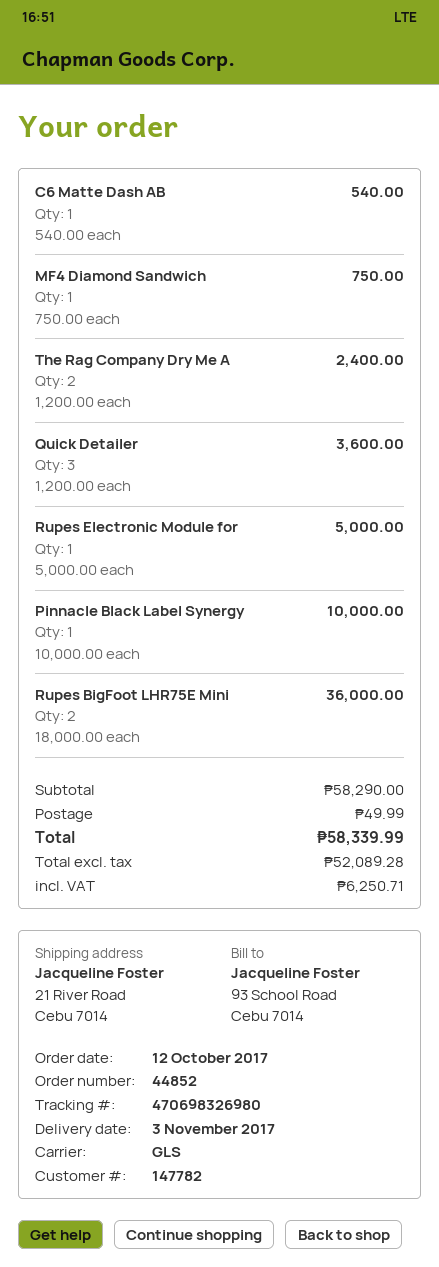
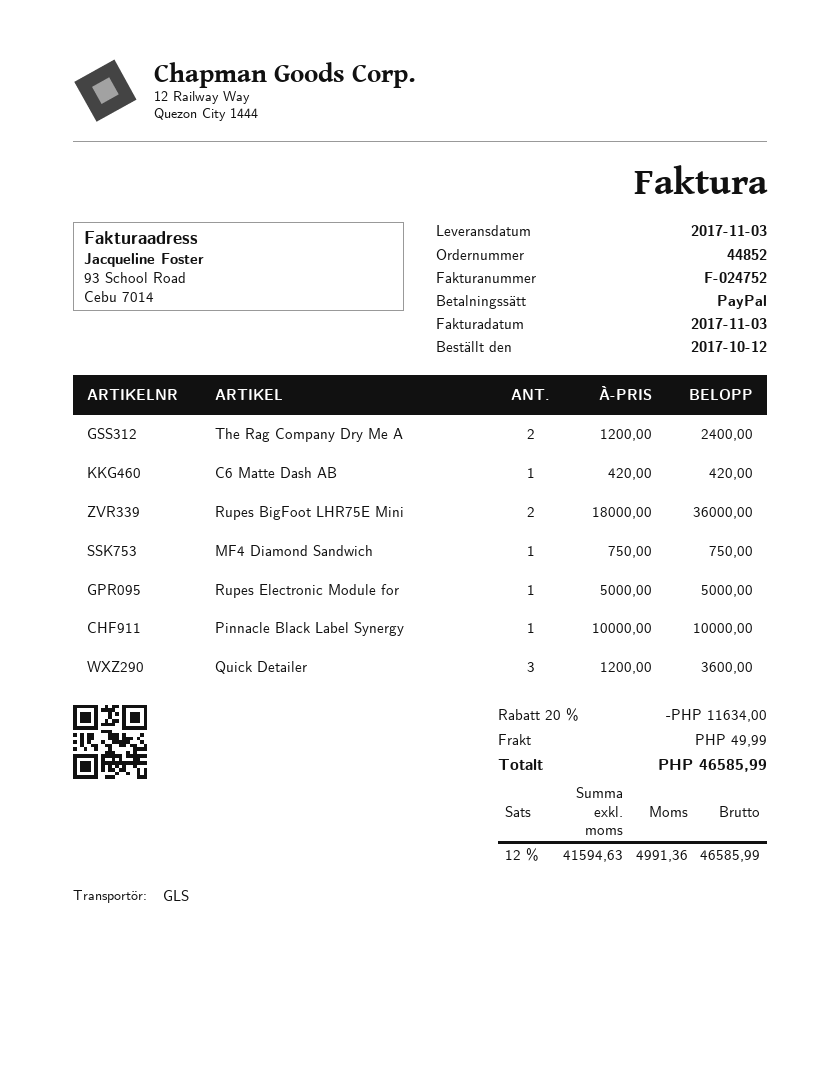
C6 Matte Dash AB: 1 x 540.00 = 540.00 -> 1 x 420.00 = 420.00
discount: none -> 20% = 11634.00
net: 52089.28 -> 41594.63
tax: 6250.71 -> 4991.36
total: 58339.99 -> 46585.99

